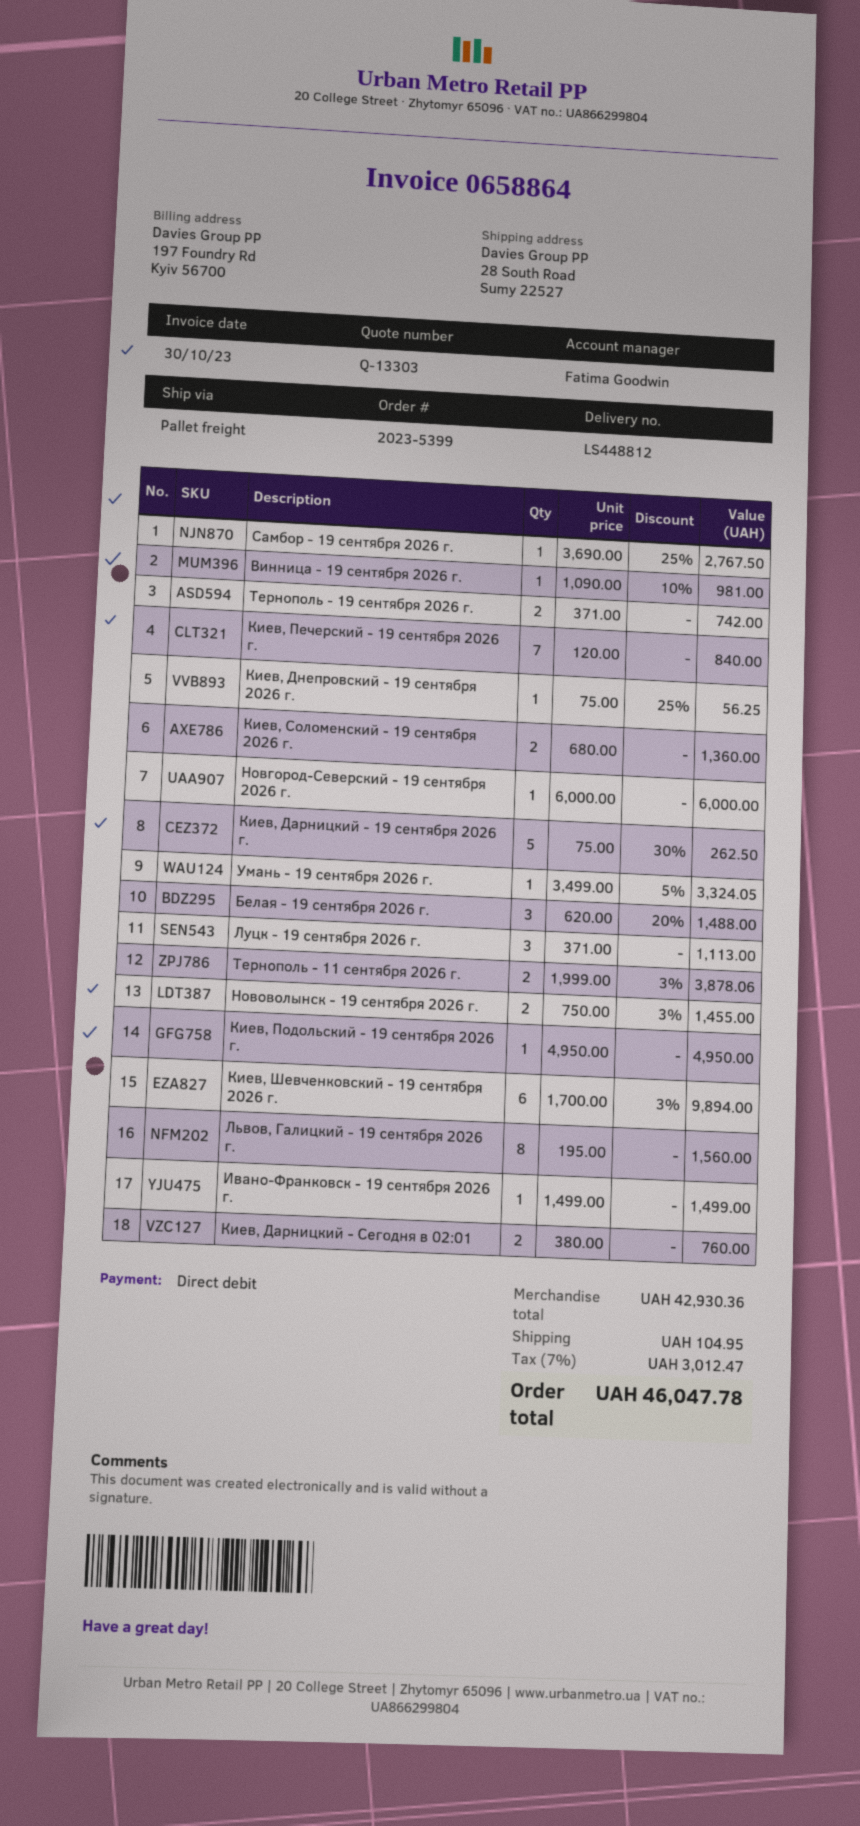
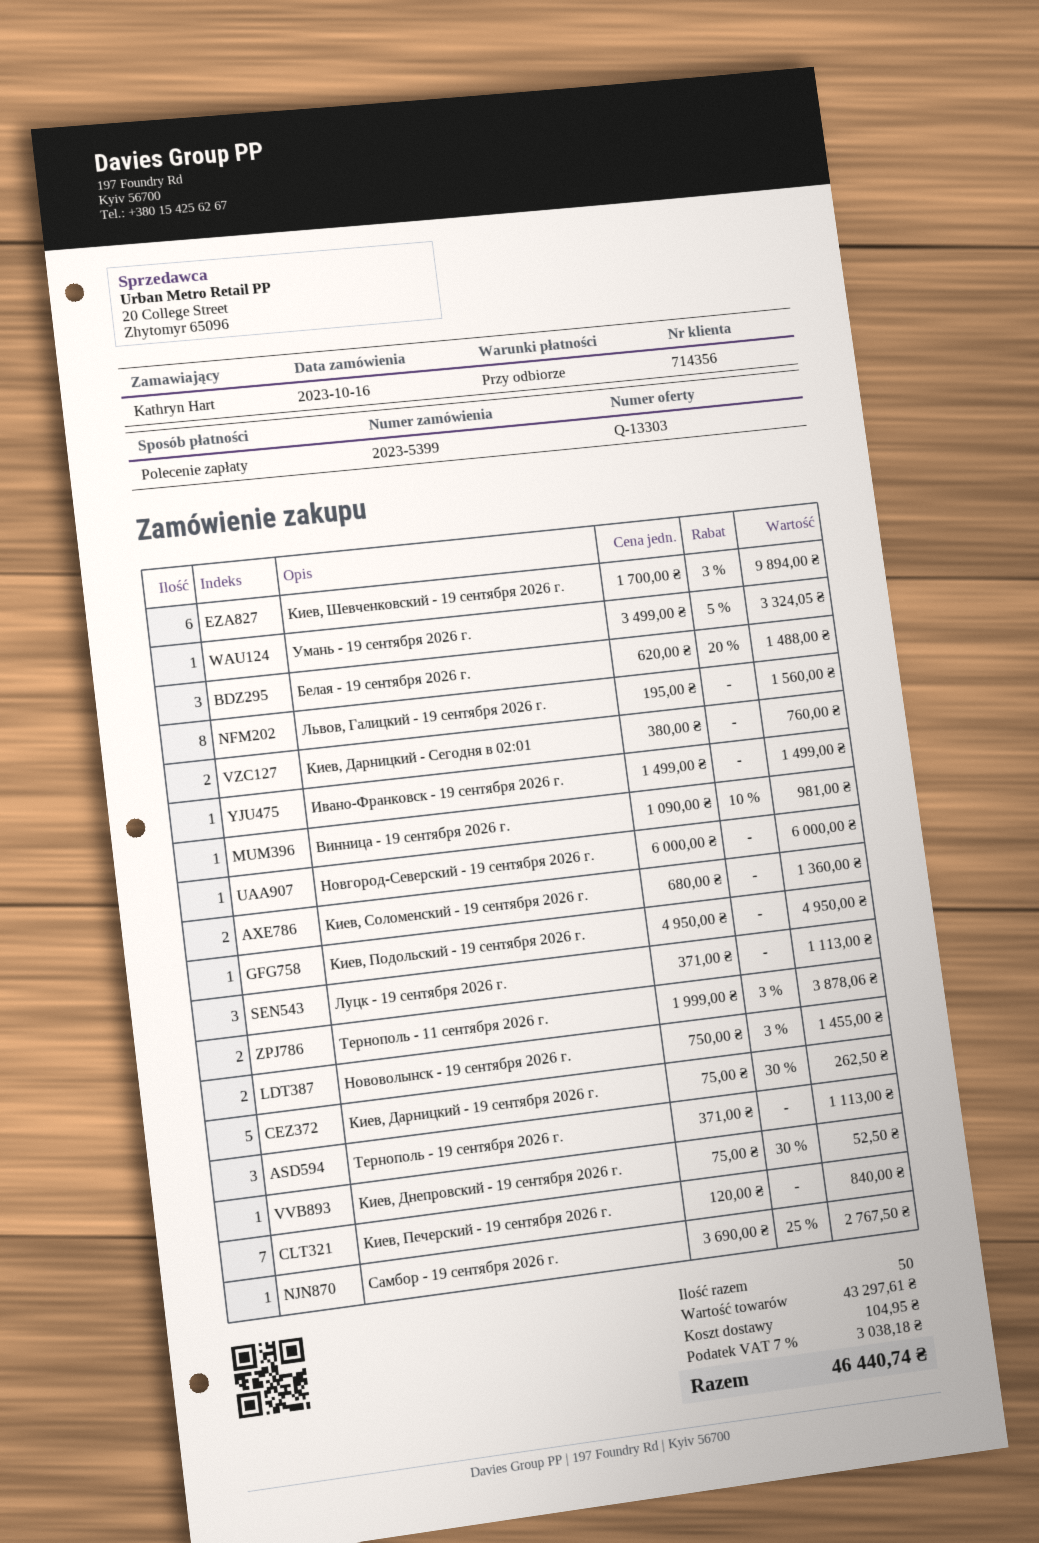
Тернополь - 19 сентября 2026 г.: 2 x 371.00 = 742.00 -> 3 x 371.00 = 1113.00
Киев, Днепровский - 19 сентября 2026 г.: 1 x 75.00 - 25% = 56.25 -> 1 x 75.00 - 30% = 52.50
subtotal: 42930.36 -> 43297.61
tax: 7% = 3012.47 -> 7% = 3038.18
total: 46047.78 -> 46440.74

